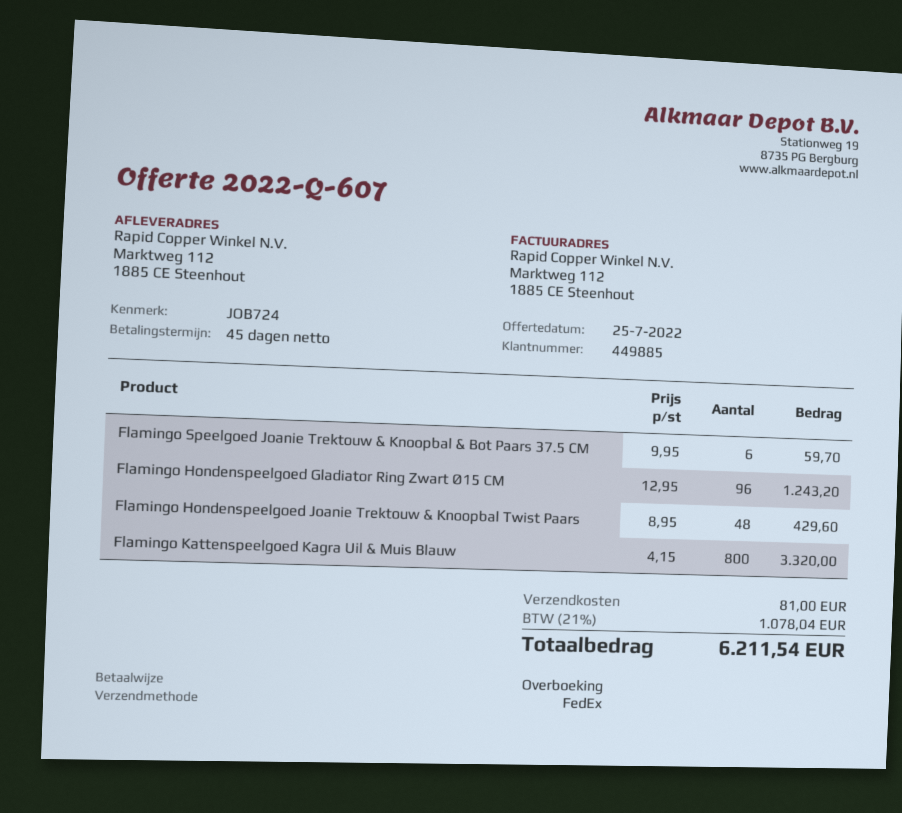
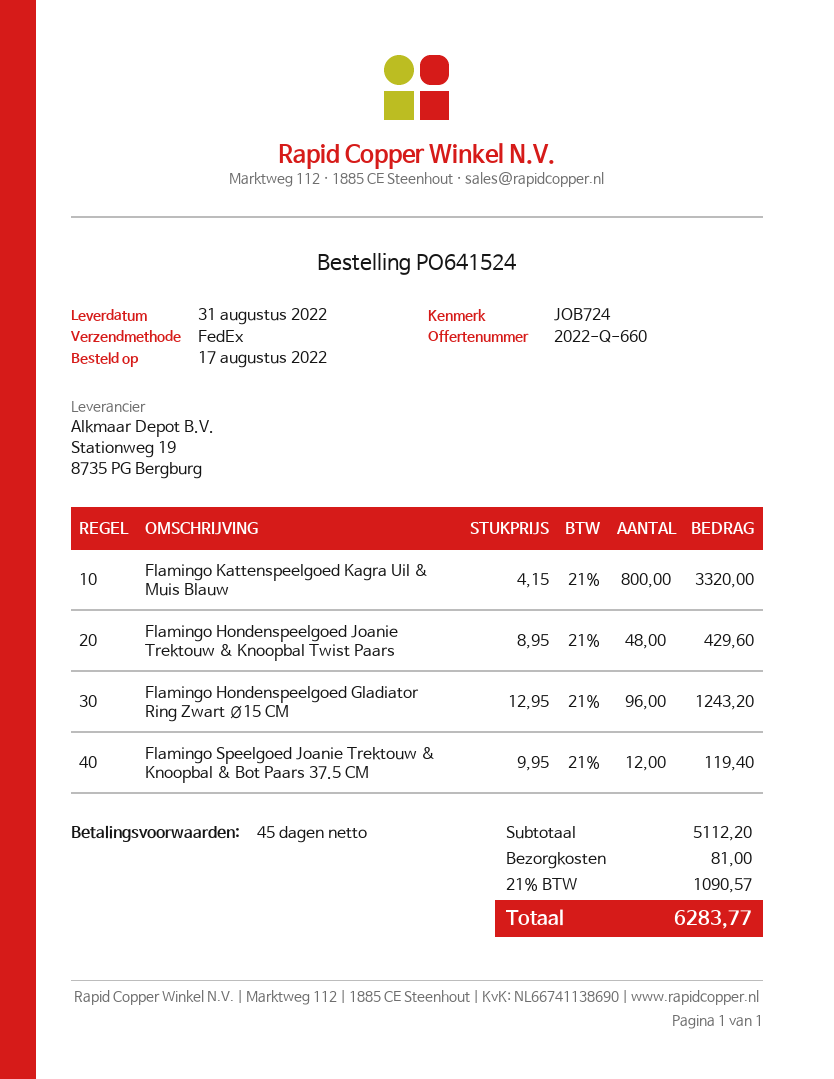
quote number: 2022-Q-607 -> 2022-Q-660
Flamingo Speelgoed Joanie Trektouw & Knoopbal & Bot Paars 37.5 CM: 6 x 9.95 = 59.70 -> 12 x 9.95 = 119.40
tax: 21% = 1078.04 -> 21% = 1090.57
total: 6211.54 -> 6283.77

